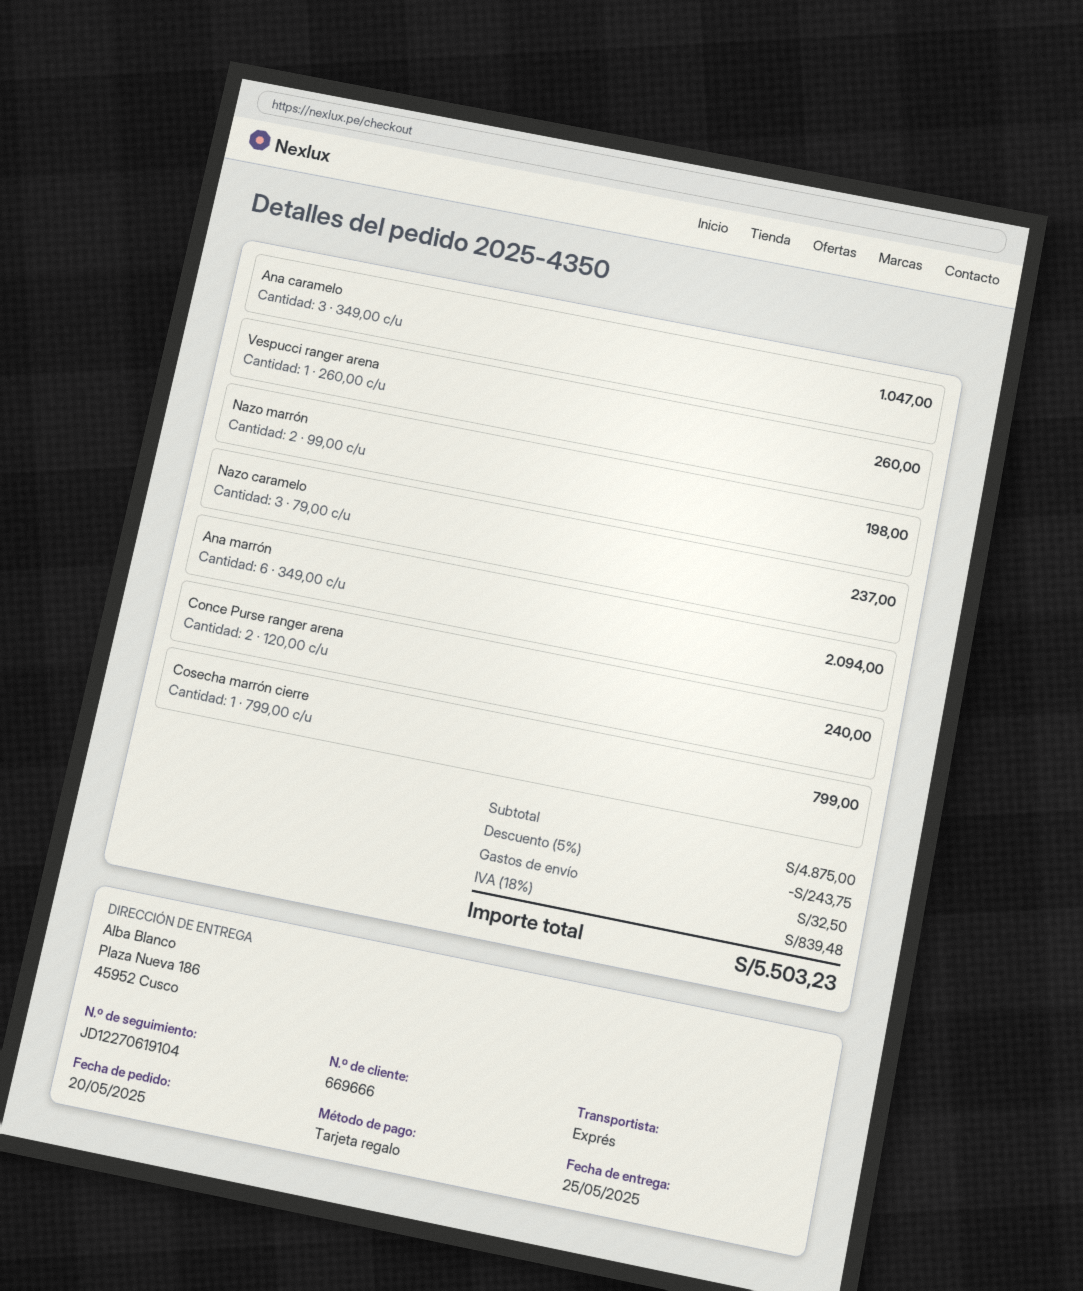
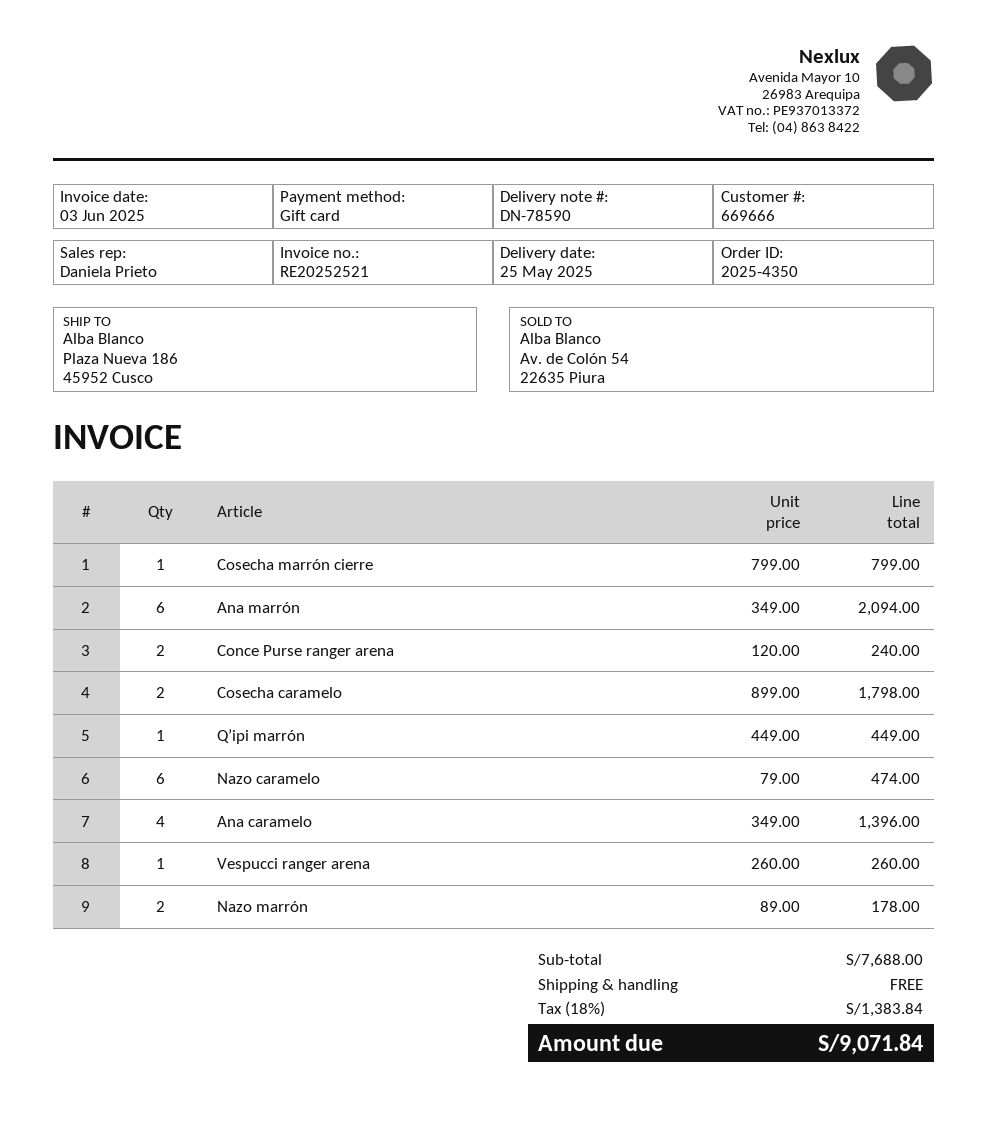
Ana caramelo: 3 x 349.00 = 1047.00 -> 4 x 349.00 = 1396.00
Nazo marrón: 2 x 99.00 = 198.00 -> 2 x 89.00 = 178.00
Nazo caramelo: 3 x 79.00 = 237.00 -> 6 x 79.00 = 474.00
Cosecha caramelo: none -> 2 x 899.00 = 1798.00
Q’ipi marrón: none -> 1 x 449.00 = 449.00
subtotal: 4875.00 -> 7688.00
discount: 5% = 243.75 -> none
shipping: 32.50 -> 0.00
tax: 18% = 839.48 -> 18% = 1383.84
total: 5503.23 -> 9071.84

